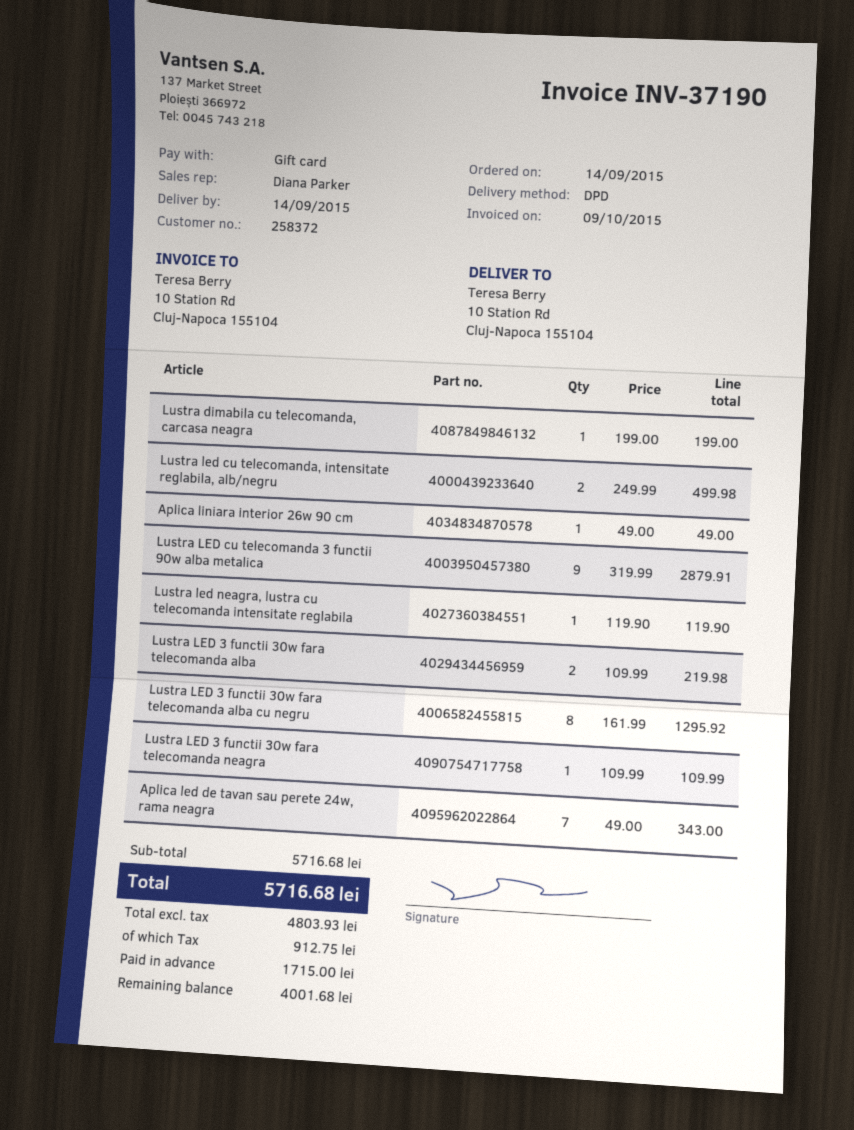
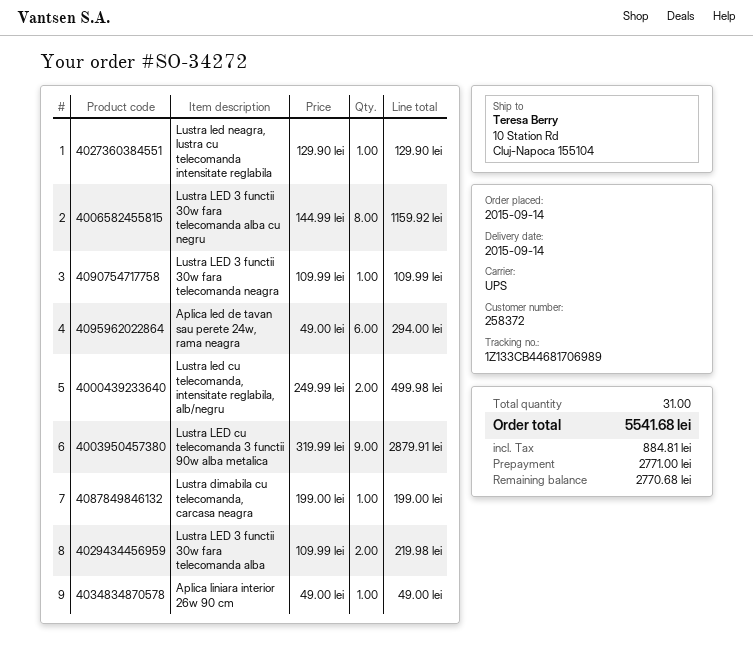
shipping method: DPD -> UPS
Lustra led neagra, lustra cu telecomanda intensitate reglabila: 1 x 119.90 = 119.90 -> 1 x 129.90 = 129.90
Lustra LED 3 functii 30w fara telecomanda alba cu negru: 8 x 161.99 = 1295.92 -> 8 x 144.99 = 1159.92
Aplica led de tavan sau perete 24w, rama neagra: 7 x 49.00 = 343.00 -> 6 x 49.00 = 294.00
tax: 912.75 -> 884.81
total: 5716.68 -> 5541.68
deposit: 1715.00 -> 2771.00
balance: 4001.68 -> 2770.68

